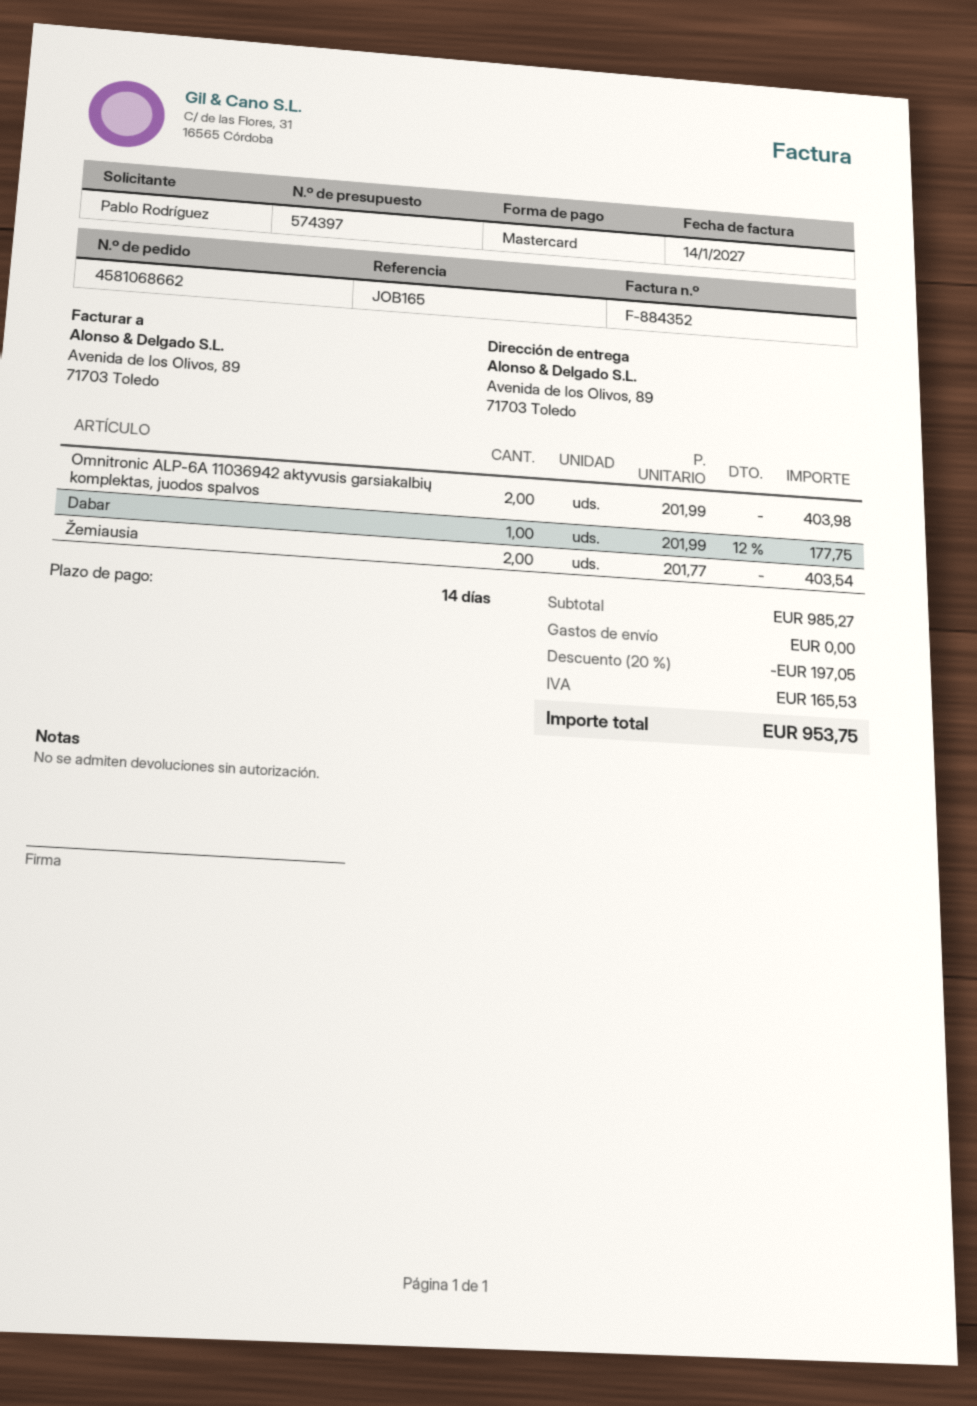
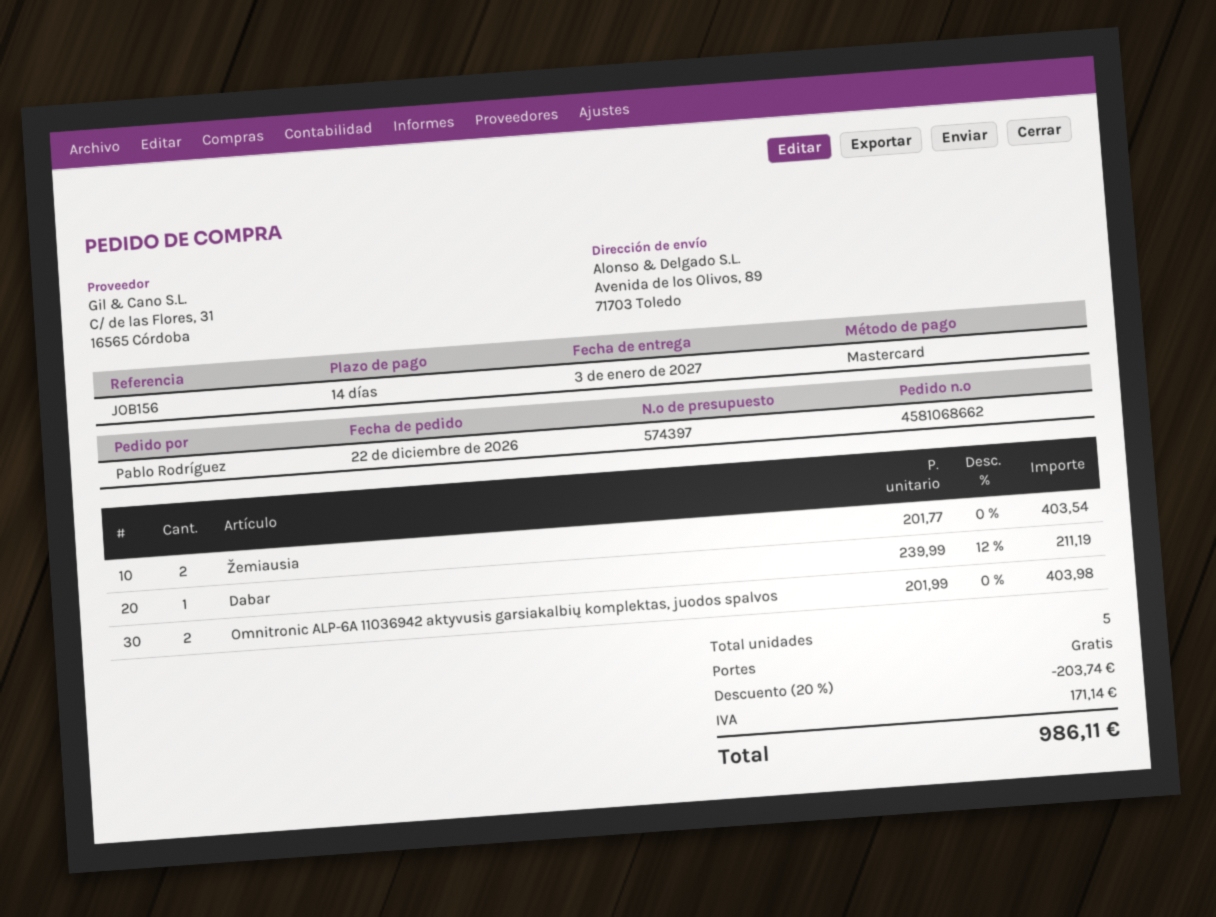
reference: JOB165 -> JOB156
Dabar: 1 x 201.99 - 12% = 177.75 -> 1 x 239.99 - 12% = 211.19
discount: 20% = 197.05 -> 20% = 203.74
tax: 165.53 -> 171.14
total: 953.75 -> 986.11

